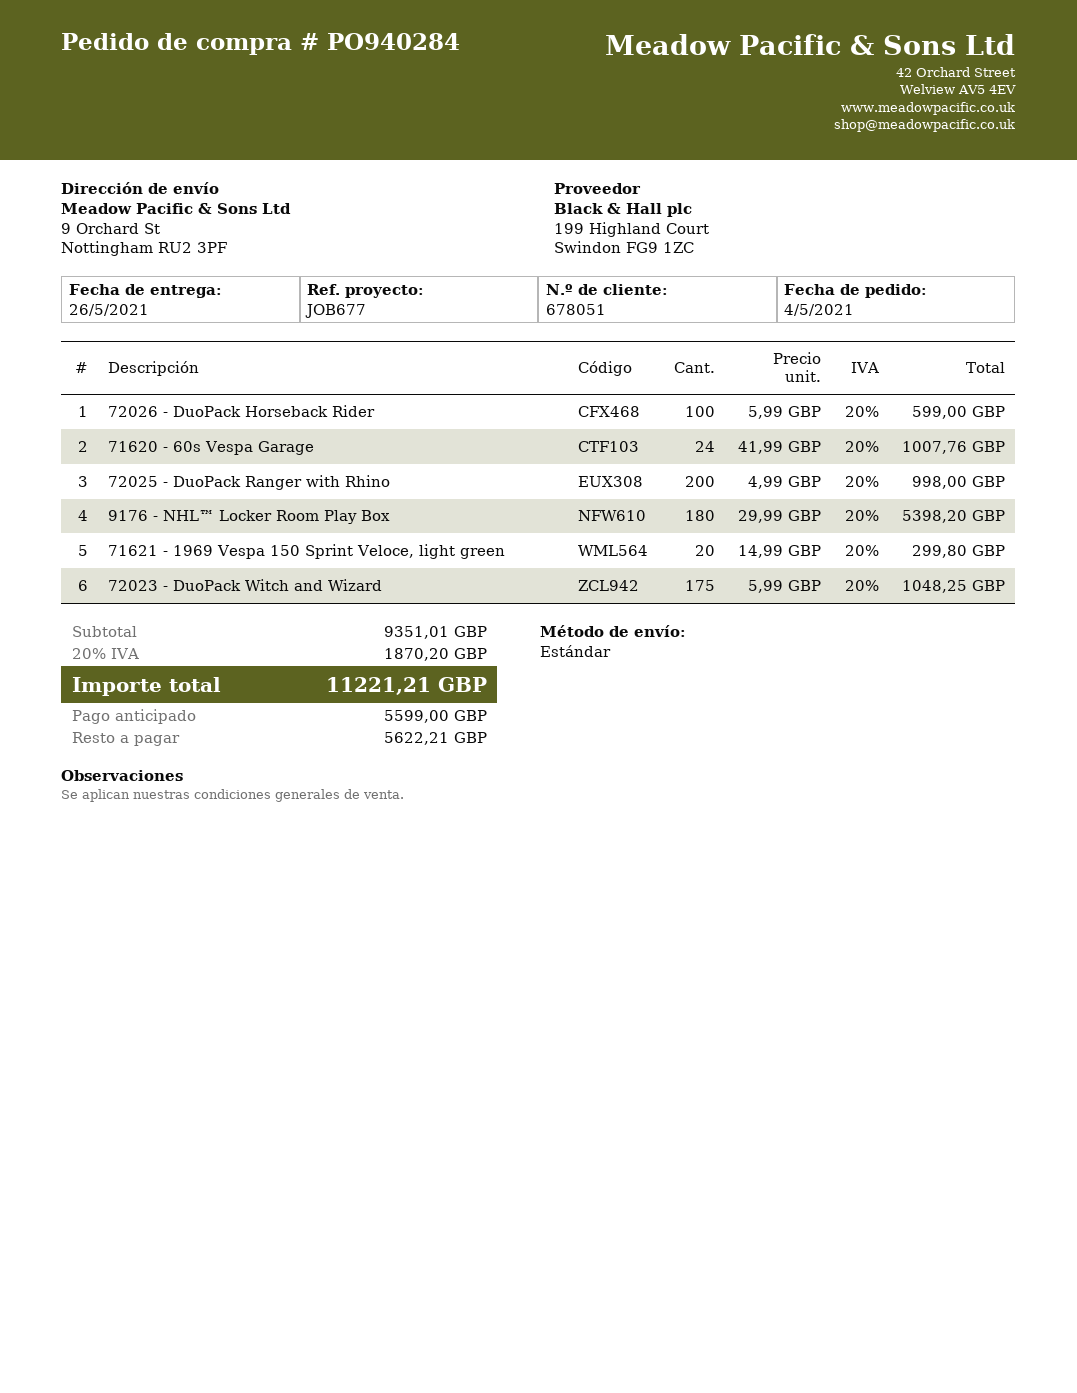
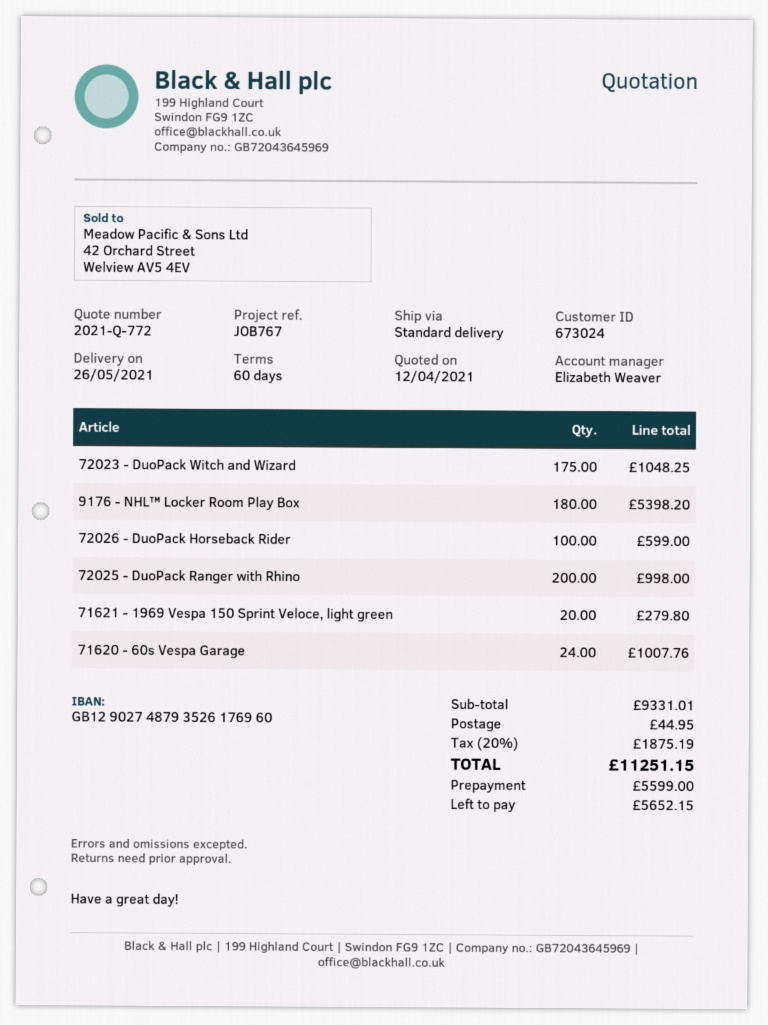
customer number: 678051 -> 673024
reference: JOB677 -> JOB767
71621 - 1969 Vespa 150 Sprint Veloce, light green: 20 for 299.80 -> 20 for 279.80
subtotal: 9351.01 -> 9331.01
shipping: none -> 44.95
tax: 20% = 1870.20 -> 20% = 1875.19
total: 11221.21 -> 11251.15
balance: 5622.21 -> 5652.15

